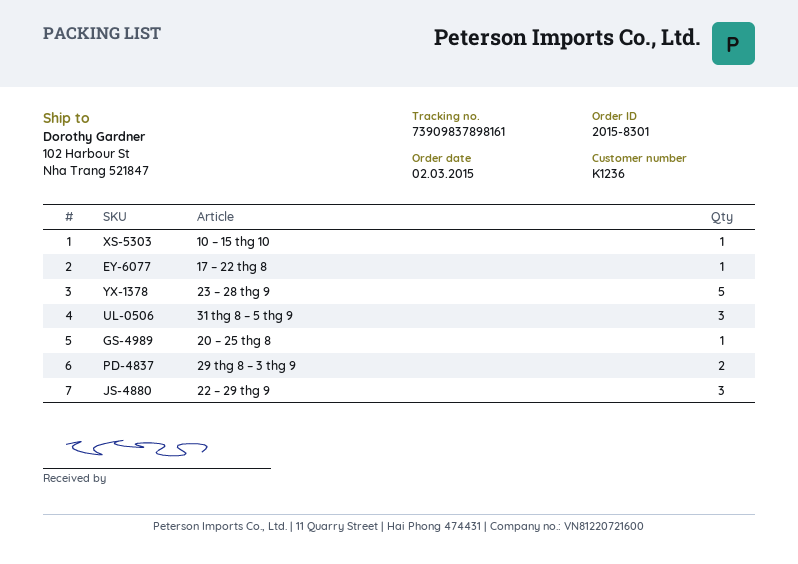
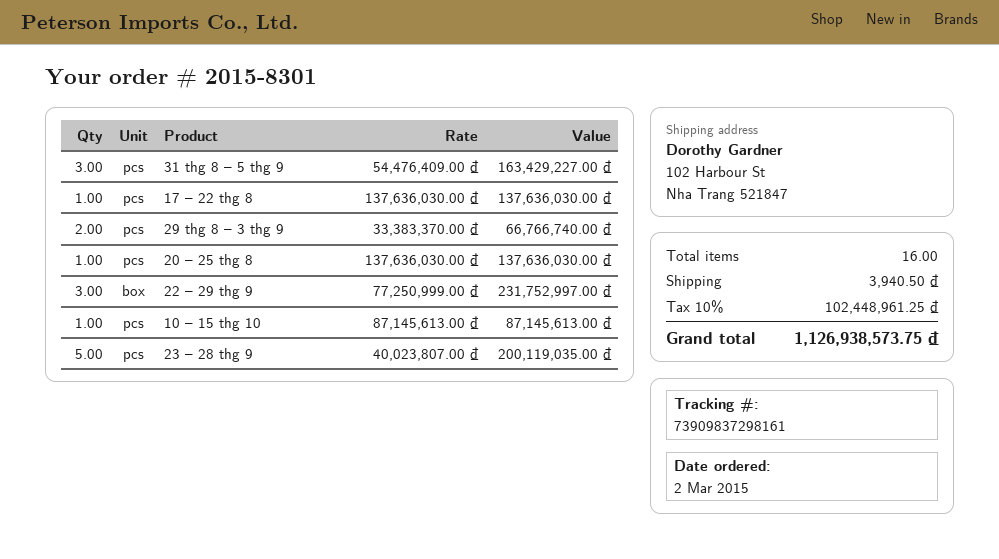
tracking number: 73909837898161 -> 73909837298161

